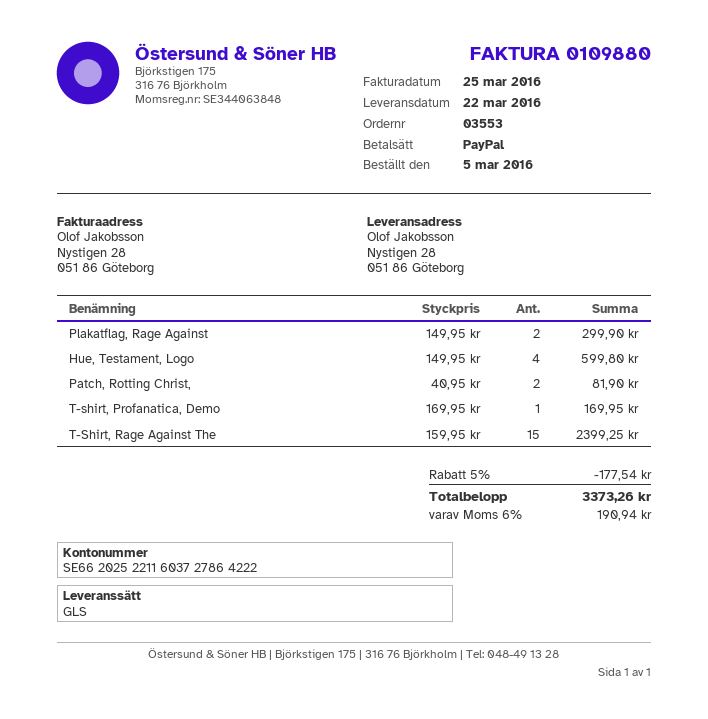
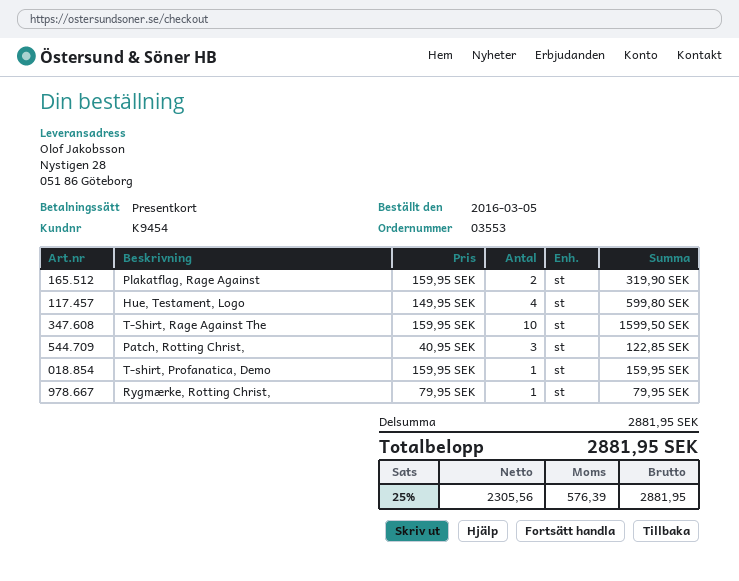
payment method: PayPal -> gift card
Plakatflag, Rage Against: 2 x 149.95 = 299.90 -> 2 x 159.95 = 319.90
Patch, Rotting Christ,: 2 x 40.95 = 81.90 -> 3 x 40.95 = 122.85
T-shirt, Profanatica, Demo: 1 x 169.95 = 169.95 -> 1 x 159.95 = 159.95
T-Shirt, Rage Against The: 15 x 159.95 = 2399.25 -> 10 x 159.95 = 1599.50
Rygmærke, Rotting Christ,: none -> 1 x 79.95 = 79.95
discount: 5% = 177.54 -> none
tax: 6% = 190.94 -> 25% = 576.39
total: 3373.26 -> 2881.95

